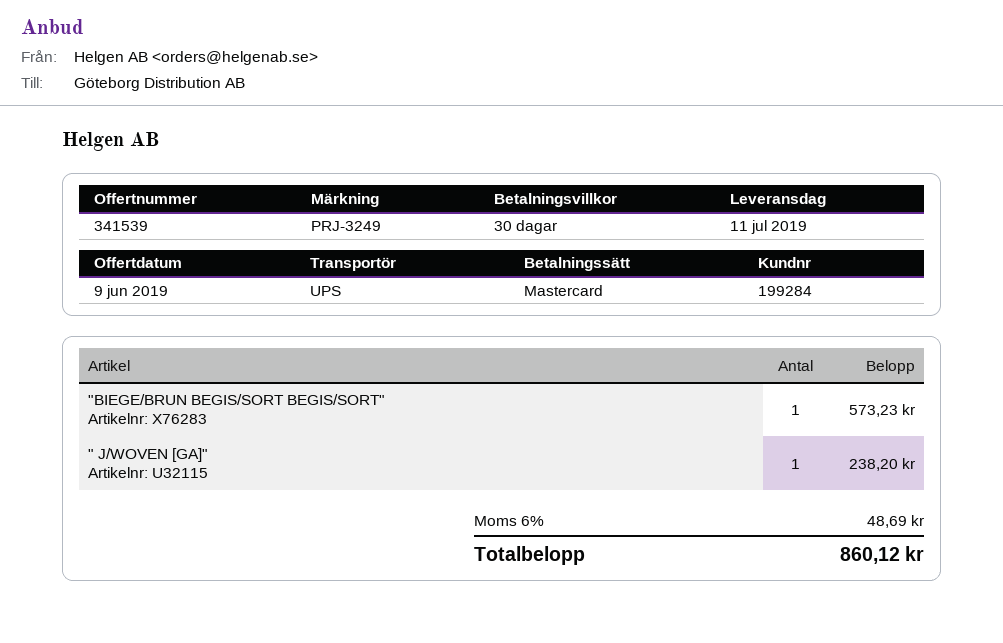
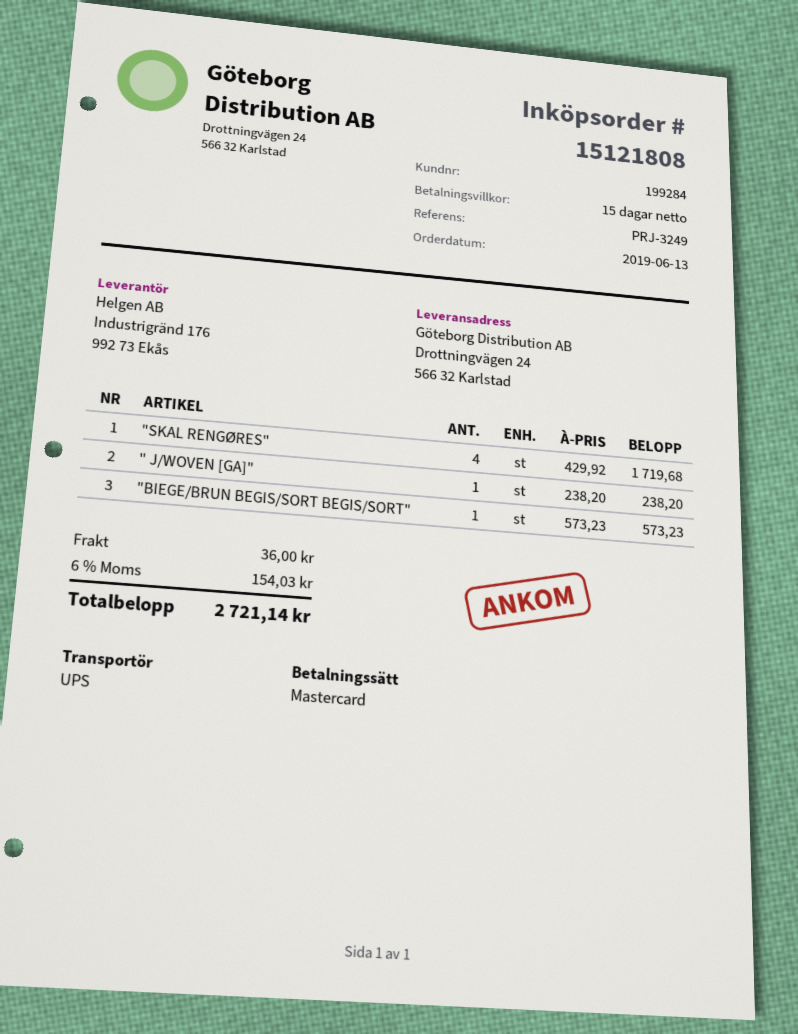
payment terms: 30 days -> 15 days
"SKAL RENGØRES": none -> 4 for 1719.68
shipping: none -> 36.00
tax: 6% = 48.69 -> 6% = 154.03
total: 860.12 -> 2721.14

